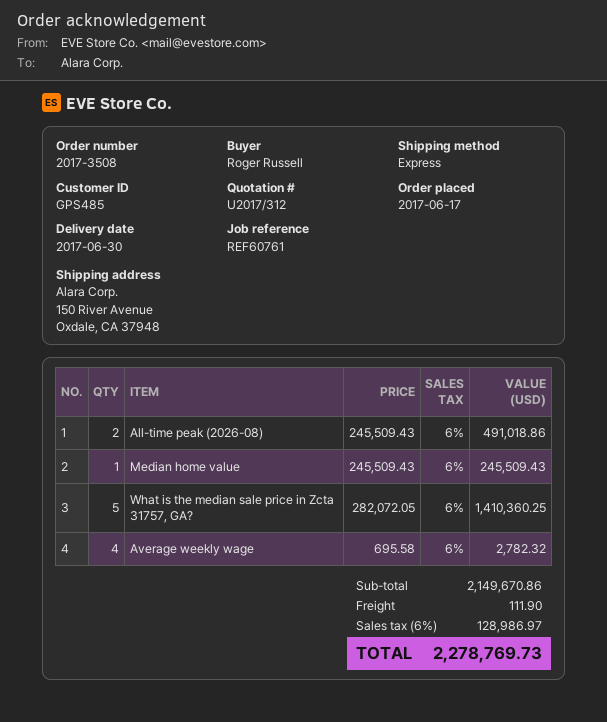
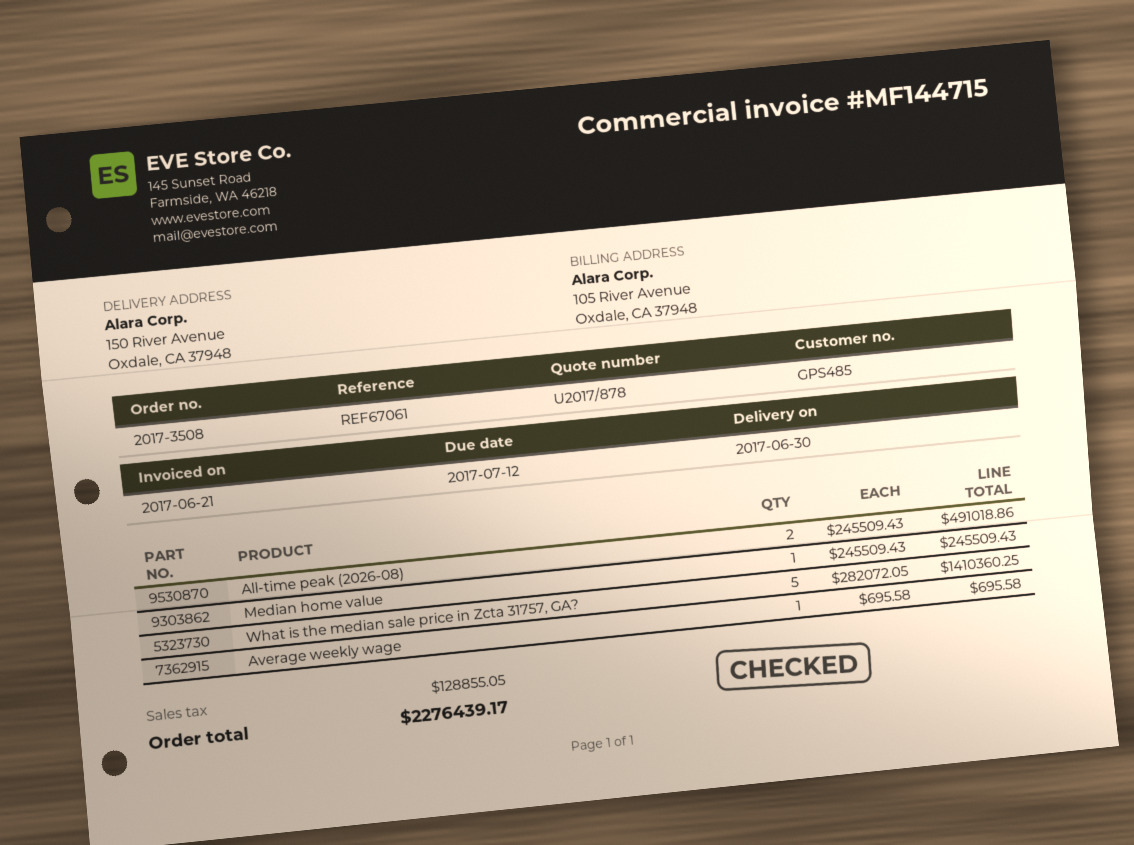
quote number: U2017/312 -> U2017/878
reference: REF60761 -> REF67061
Average weekly wage: 4 x 695.58 = 2782.32 -> 1 x 695.58 = 695.58
shipping: 111.90 -> none
tax: 128986.97 -> 128855.05
total: 2278769.73 -> 2276439.17

